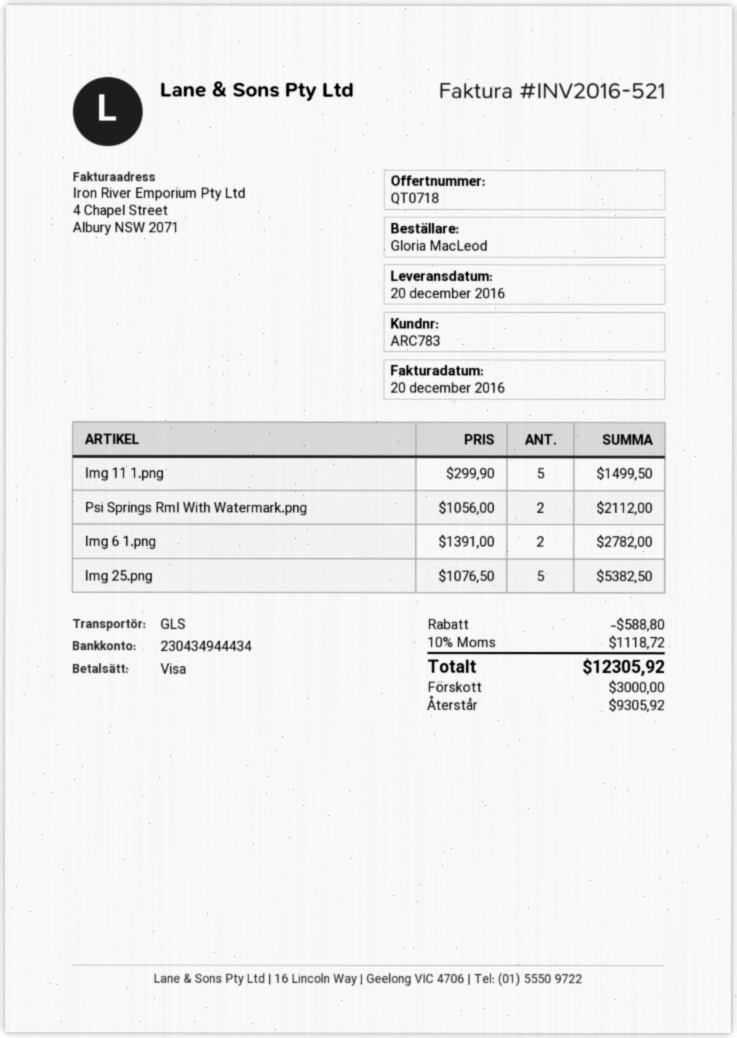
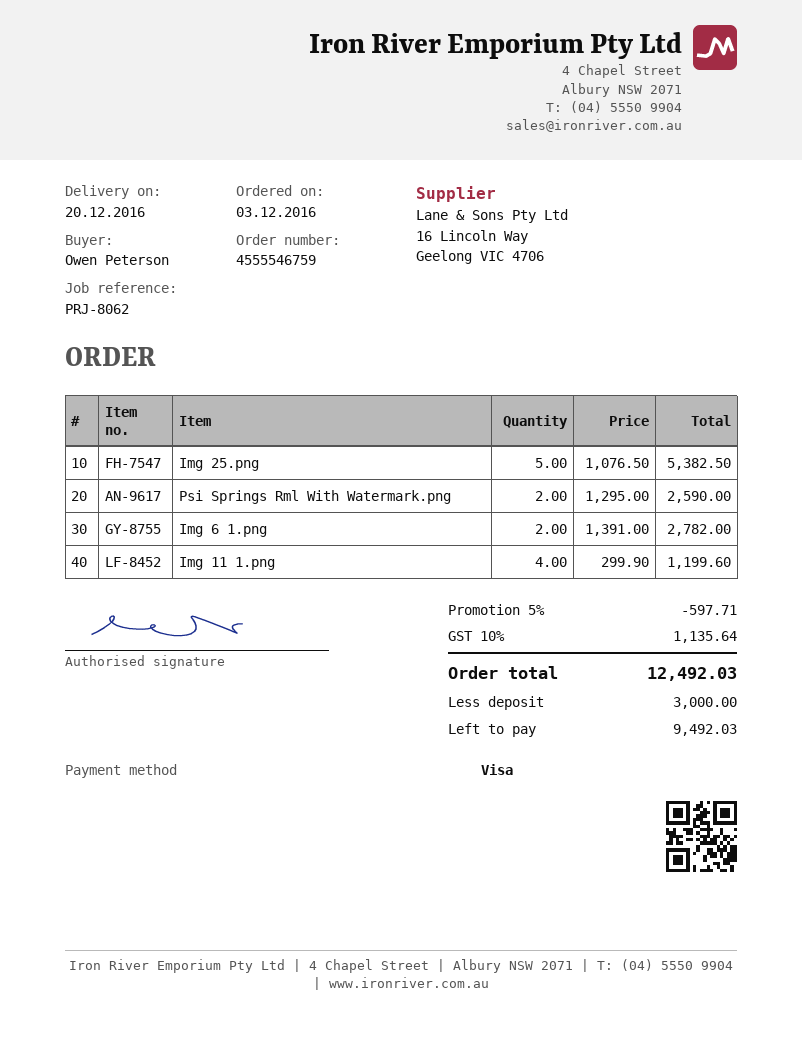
ordered by: Gloria MacLeod -> Owen Peterson
Img 11 1.png: 5 x 299.90 = 1499.50 -> 4 x 299.90 = 1199.60
Psi Springs Rml With Watermark.png: 2 x 1056.00 = 2112.00 -> 2 x 1295.00 = 2590.00
discount: 588.80 -> 597.71
tax: 10% = 1118.72 -> 10% = 1135.64
total: 12305.92 -> 12492.03
balance: 9305.92 -> 9492.03

